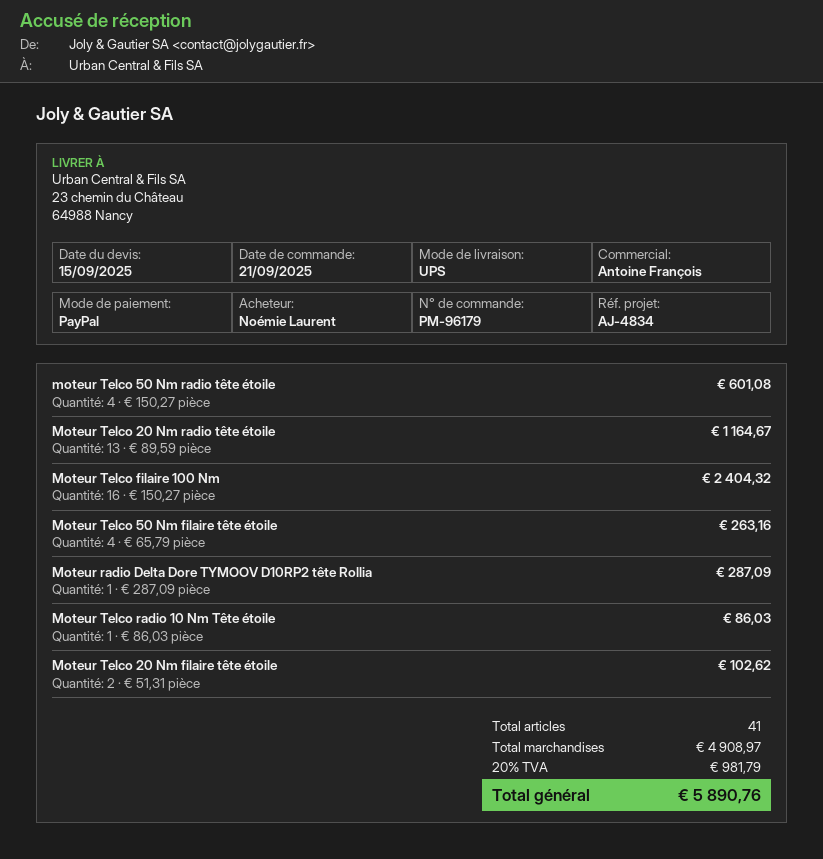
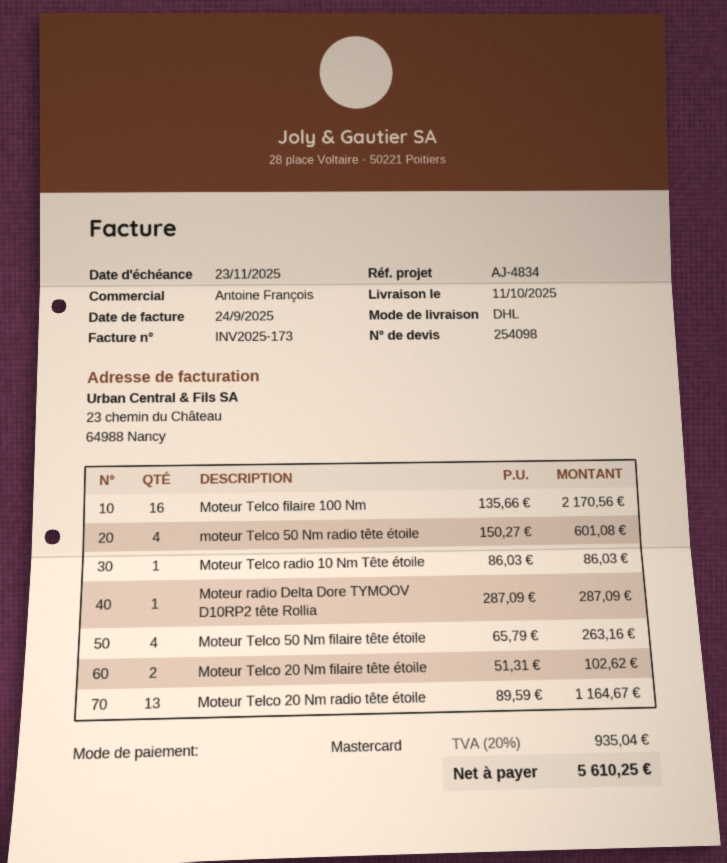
payment method: PayPal -> Mastercard
shipping method: UPS -> DHL
Moteur Telco filaire 100 Nm: 16 x 150.27 = 2404.32 -> 16 x 135.66 = 2170.56
tax: 20% = 981.79 -> 20% = 935.04
total: 5890.76 -> 5610.25

